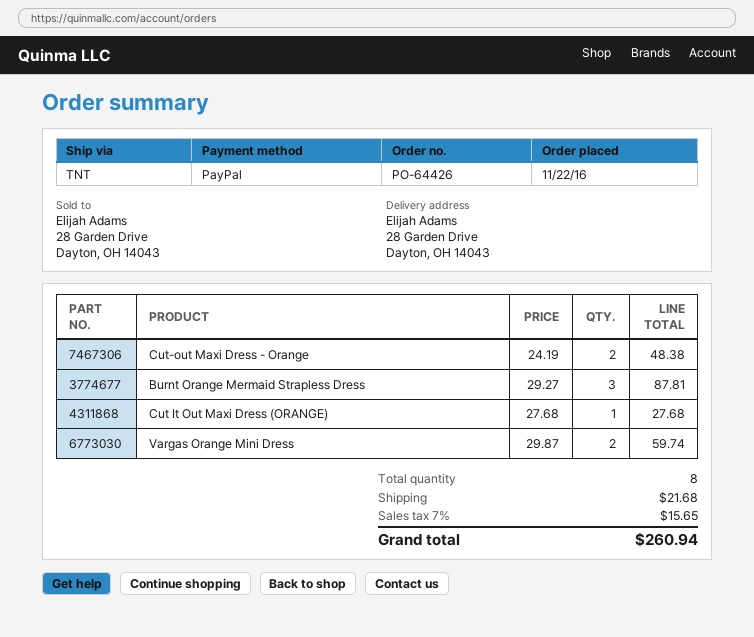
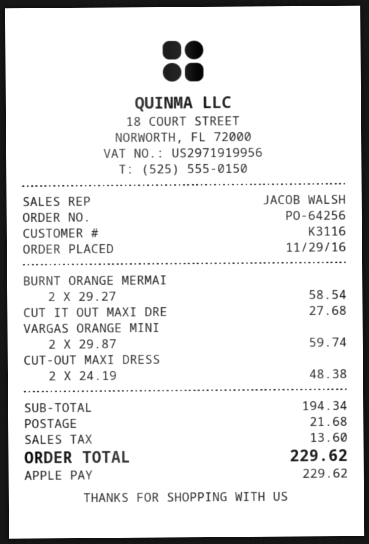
order number: PO-64426 -> PO-64256
order date: 2016-11-22 -> 2016-11-29
payment method: PayPal -> Apple Pay
Burnt Orange Mermaid Strapless Dress: 3 x 29.27 = 87.81 -> 2 x 29.27 = 58.54
tax: 15.65 -> 13.60
total: 260.94 -> 229.62

